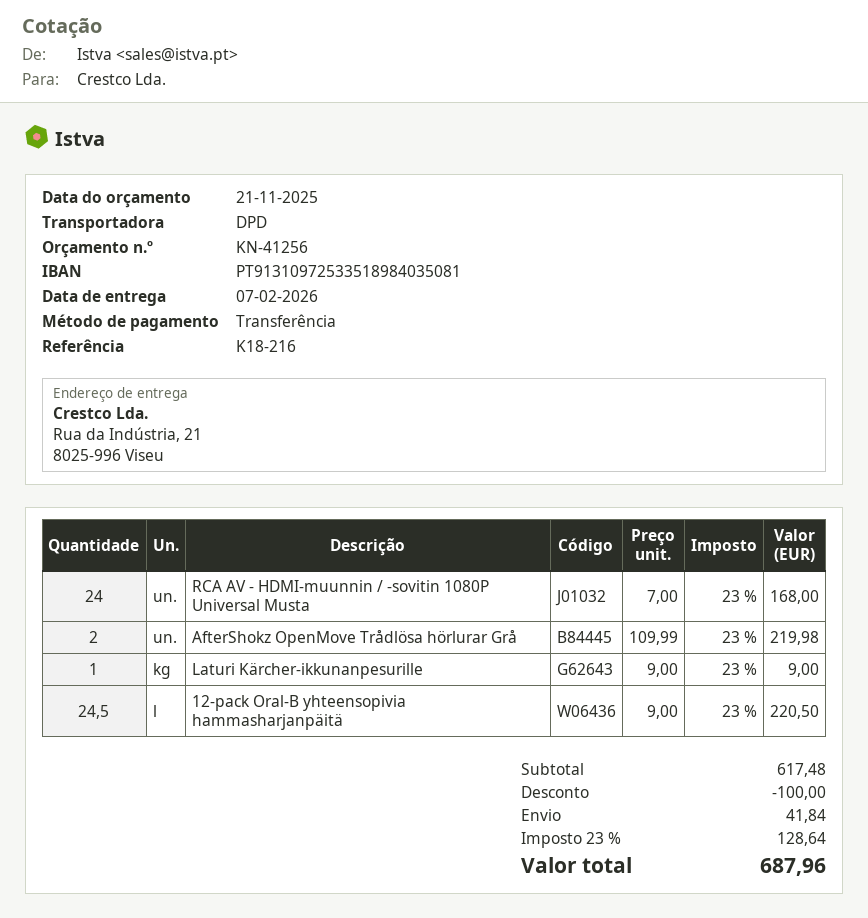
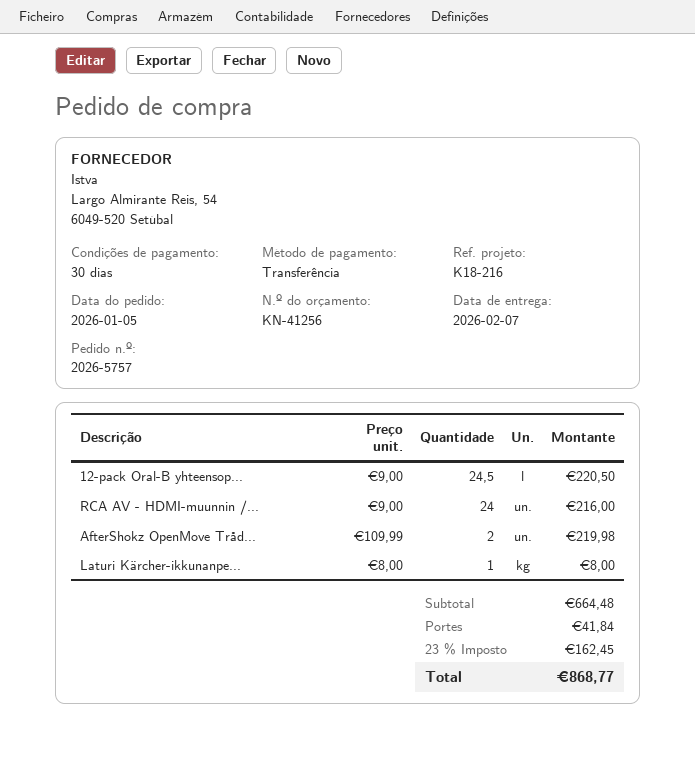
RCA AV - HDMI-muunnin / -sovitin 1080P Universal Musta: 24 x 7.00 = 168.00 -> 24 x 9.00 = 216.00
Laturi Kärcher-ikkunanpesurille: 1 x 9.00 = 9.00 -> 1 x 8.00 = 8.00
subtotal: 617.48 -> 664.48
discount: 100.00 -> none
tax: 23% = 128.64 -> 23% = 162.45
total: 687.96 -> 868.77

